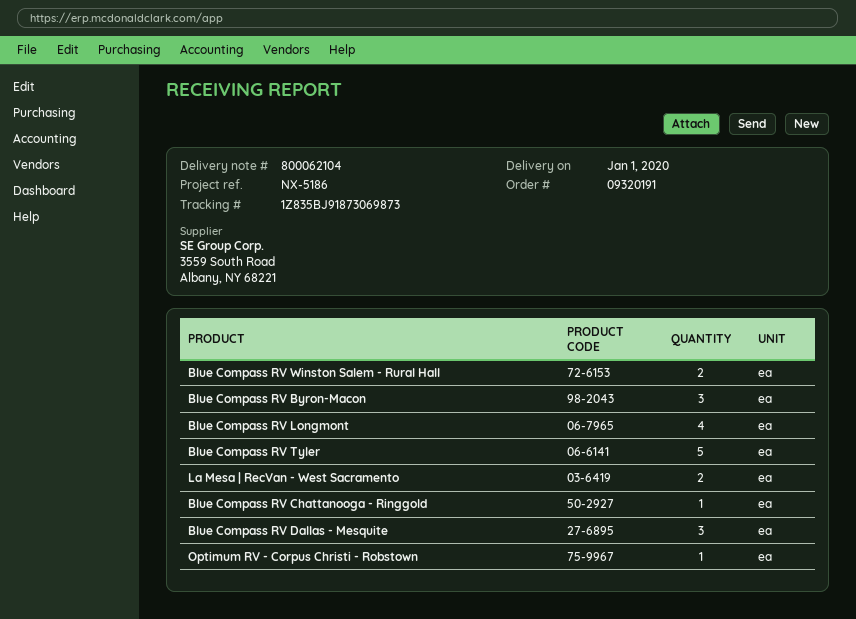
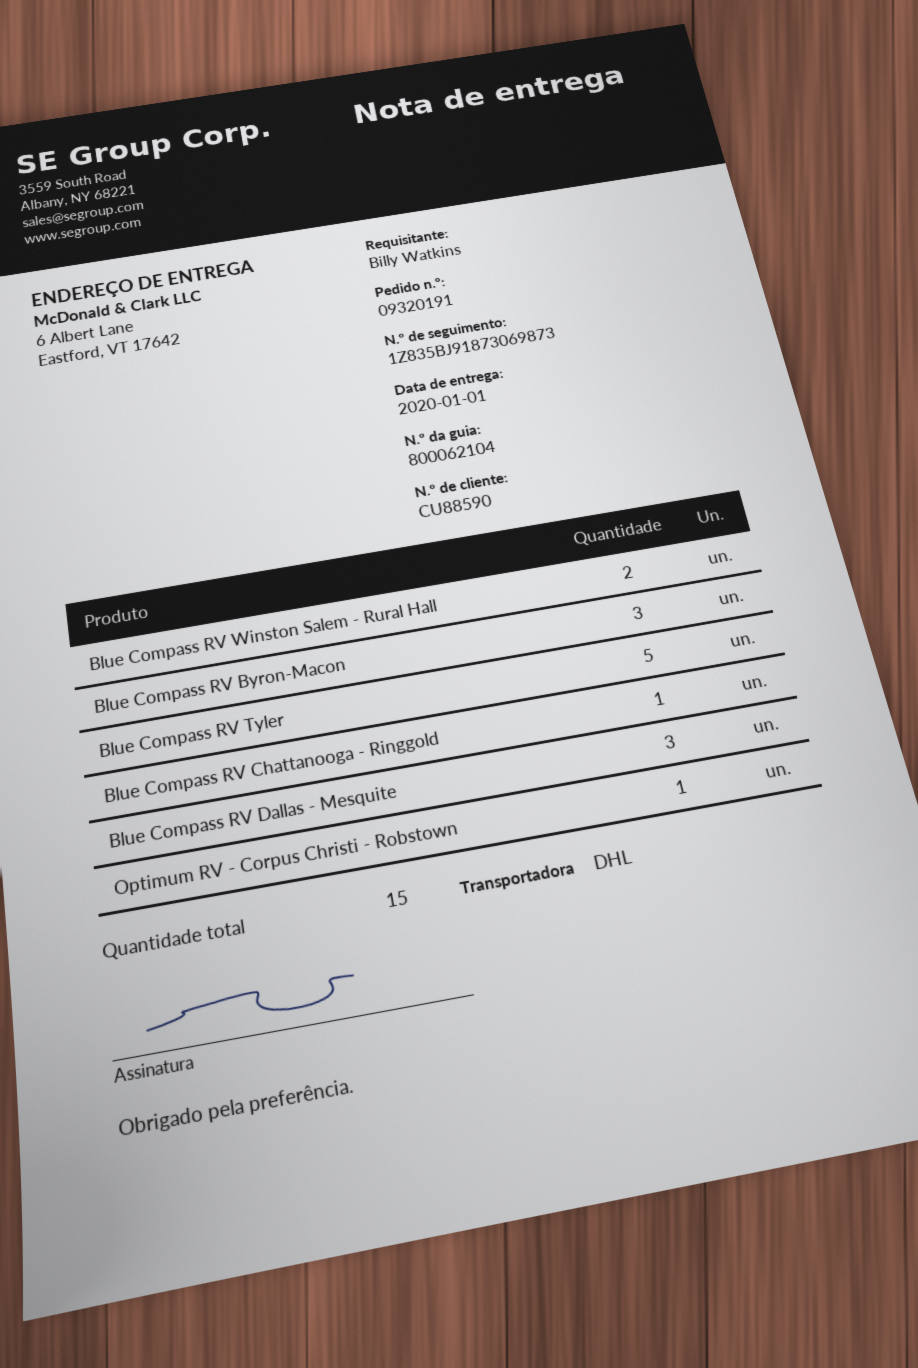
Blue Compass RV Longmont: 4 -> none
La Mesa | RecVan - West Sacramento: 2 -> none

